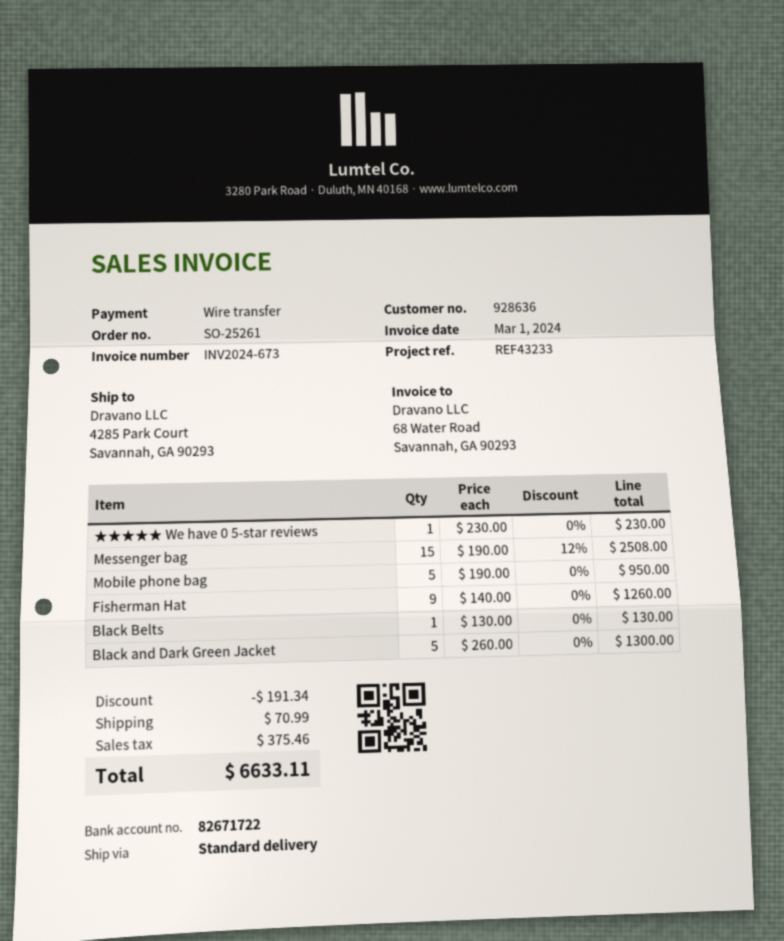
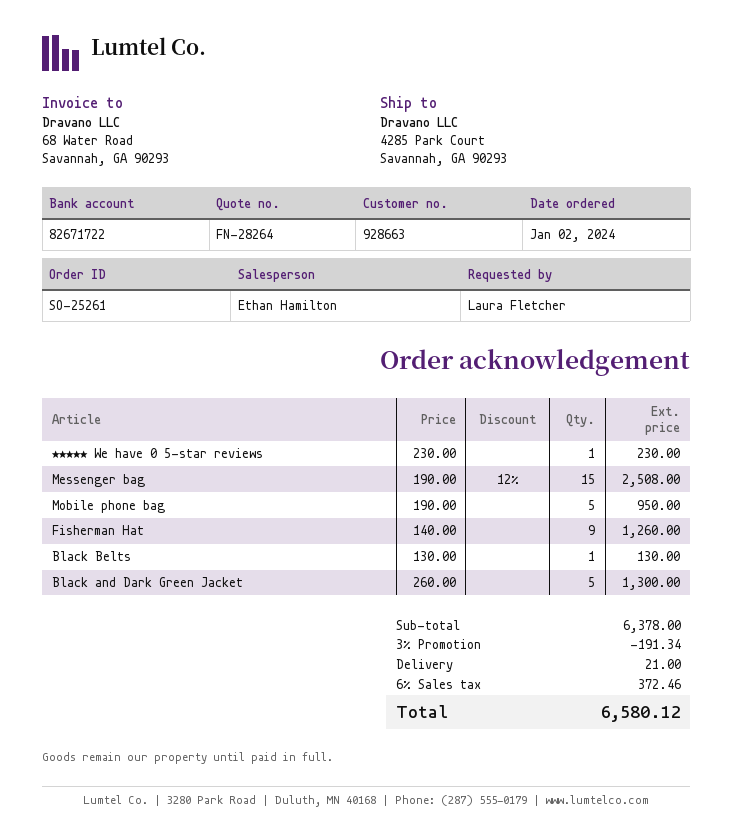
customer number: 928636 -> 928663
shipping: 70.99 -> 21.00
tax: 375.46 -> 372.46
total: 6633.11 -> 6580.12

